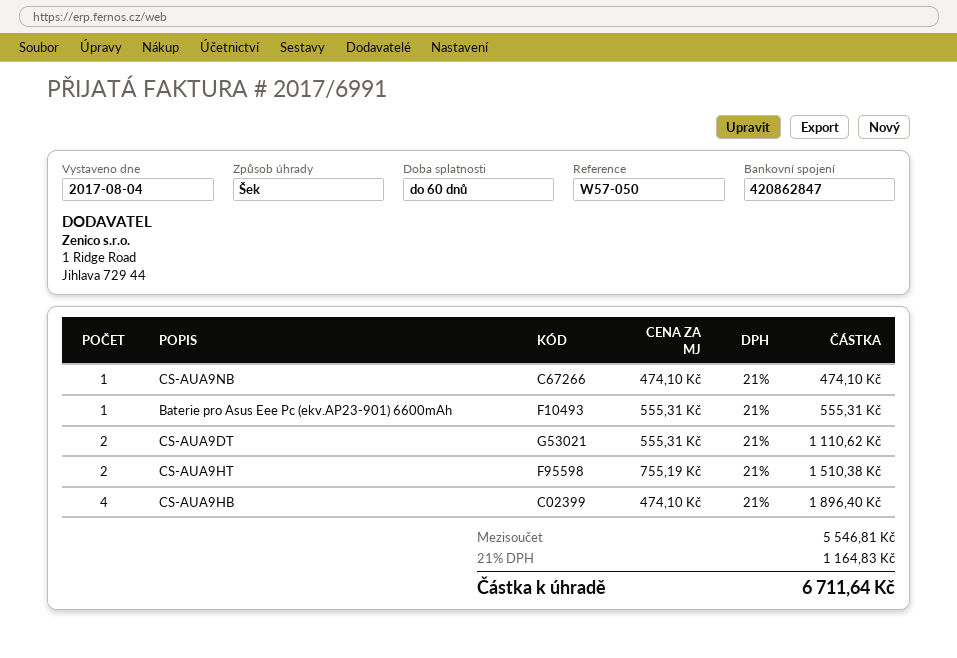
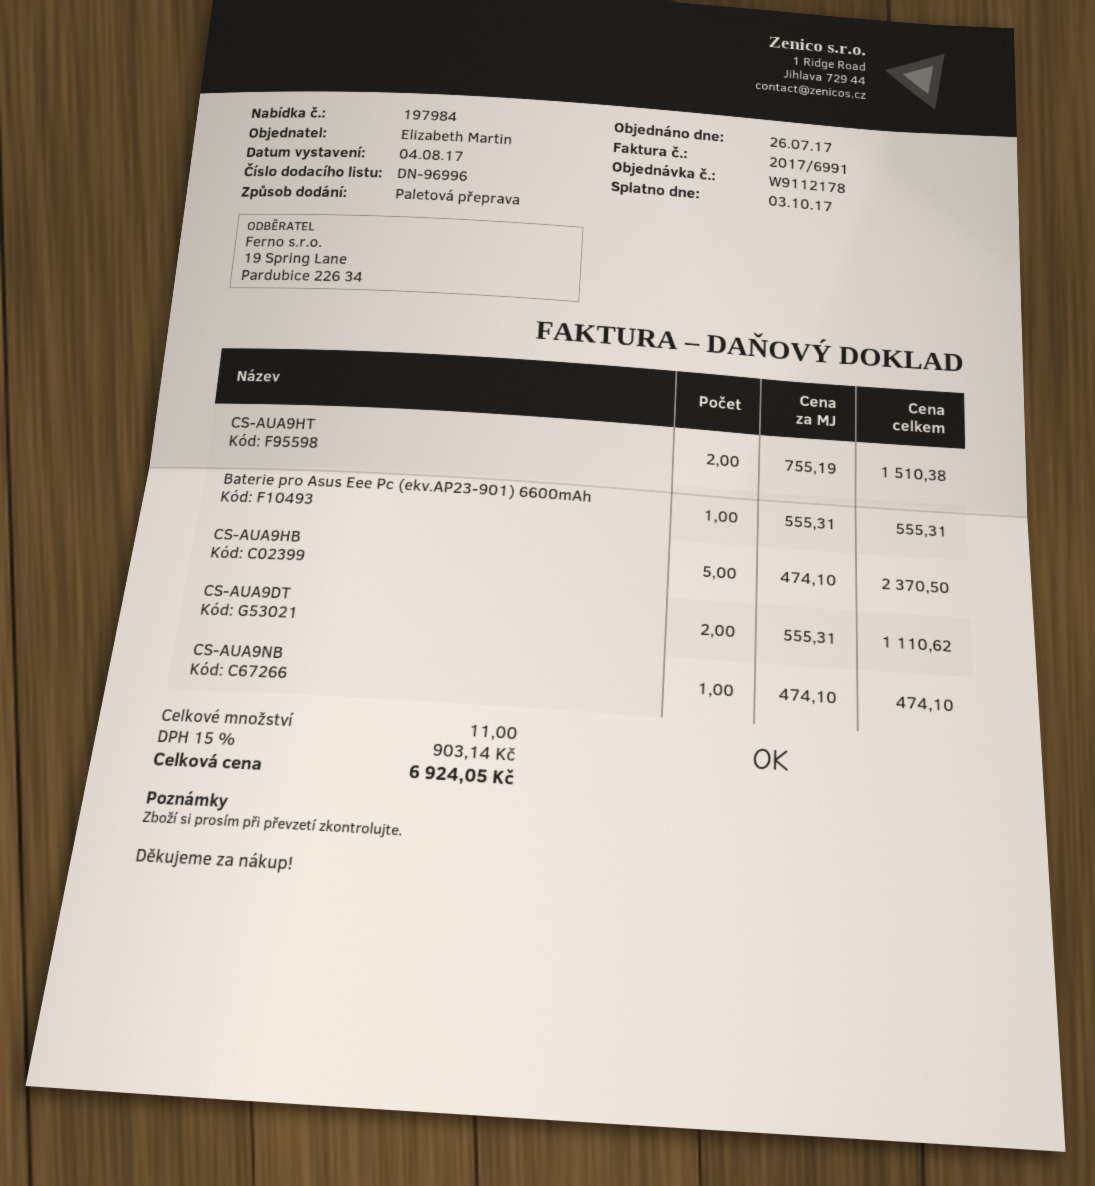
CS-AUA9HB: 4 x 474.10 = 1896.40 -> 5 x 474.10 = 2370.50
tax: 21% = 1164.83 -> 15% = 903.14
total: 6711.64 -> 6924.05

